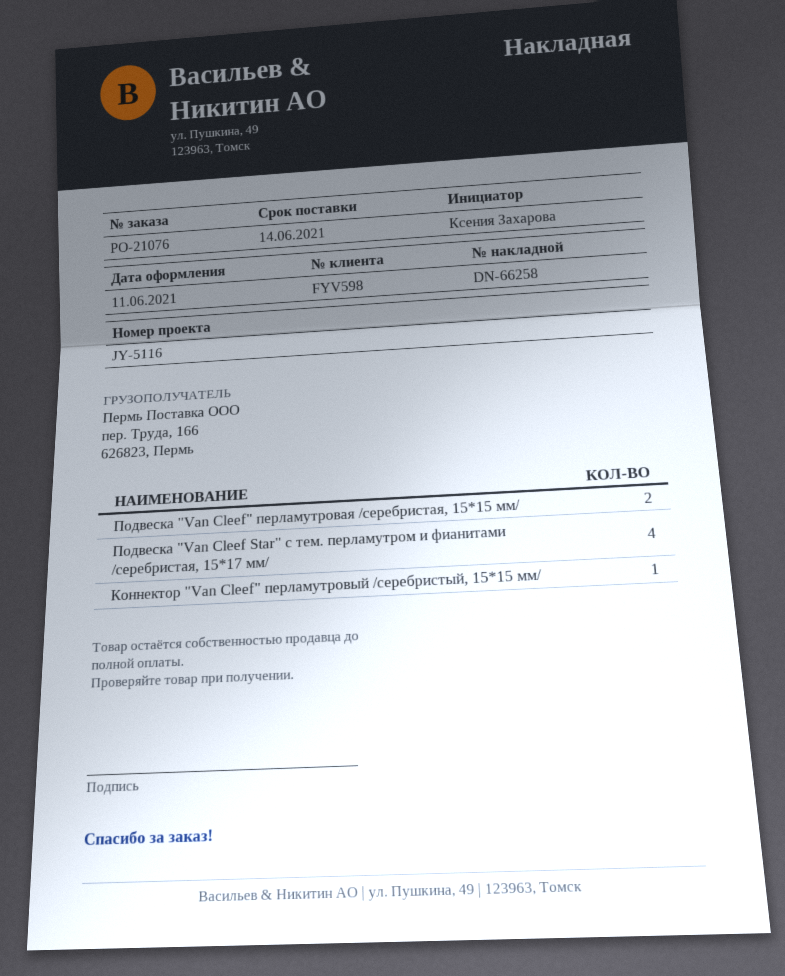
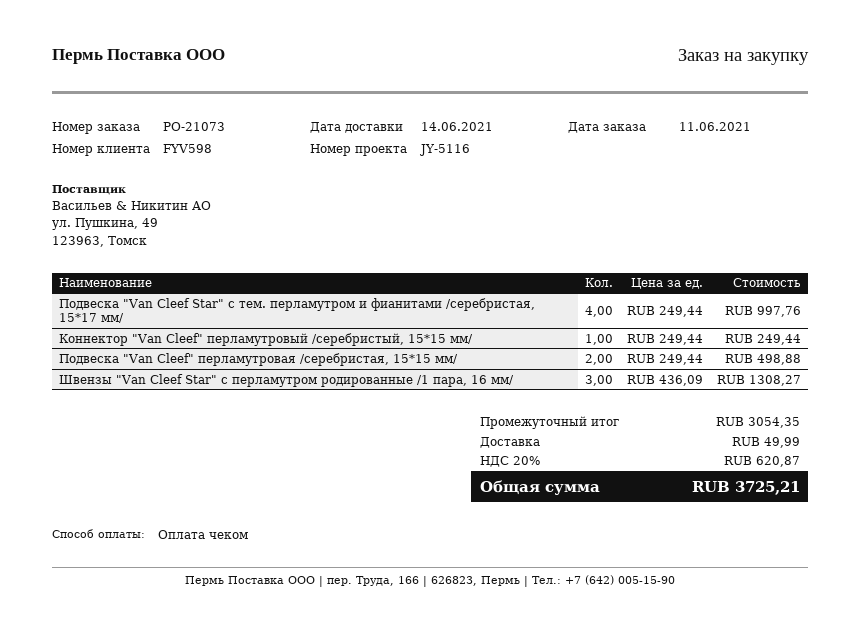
order number: PO-21076 -> PO-21073
Швензы "Van Cleef Star" с перламутром родированные /1 пара, 16 мм/: none -> 3

